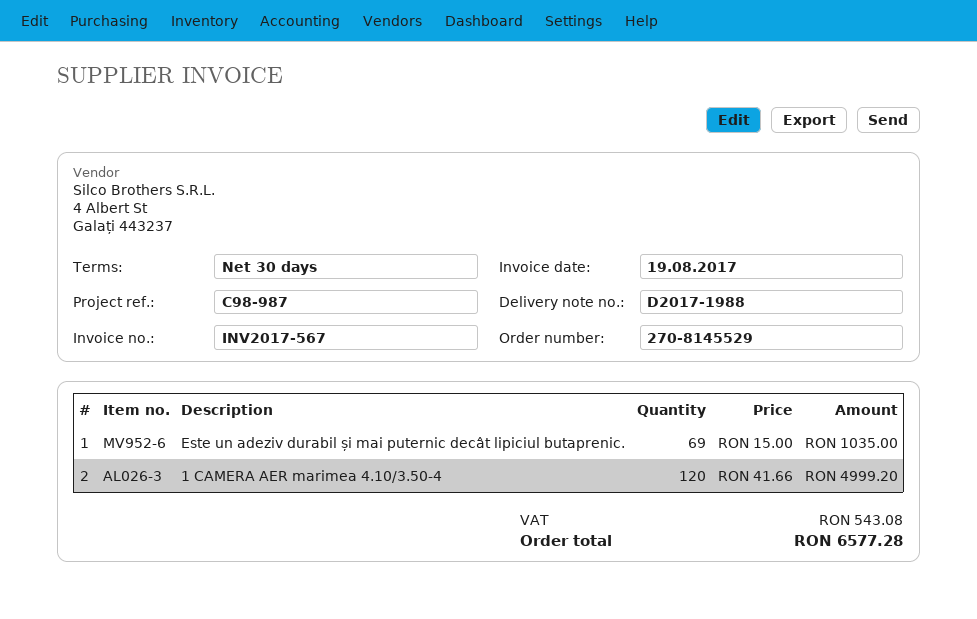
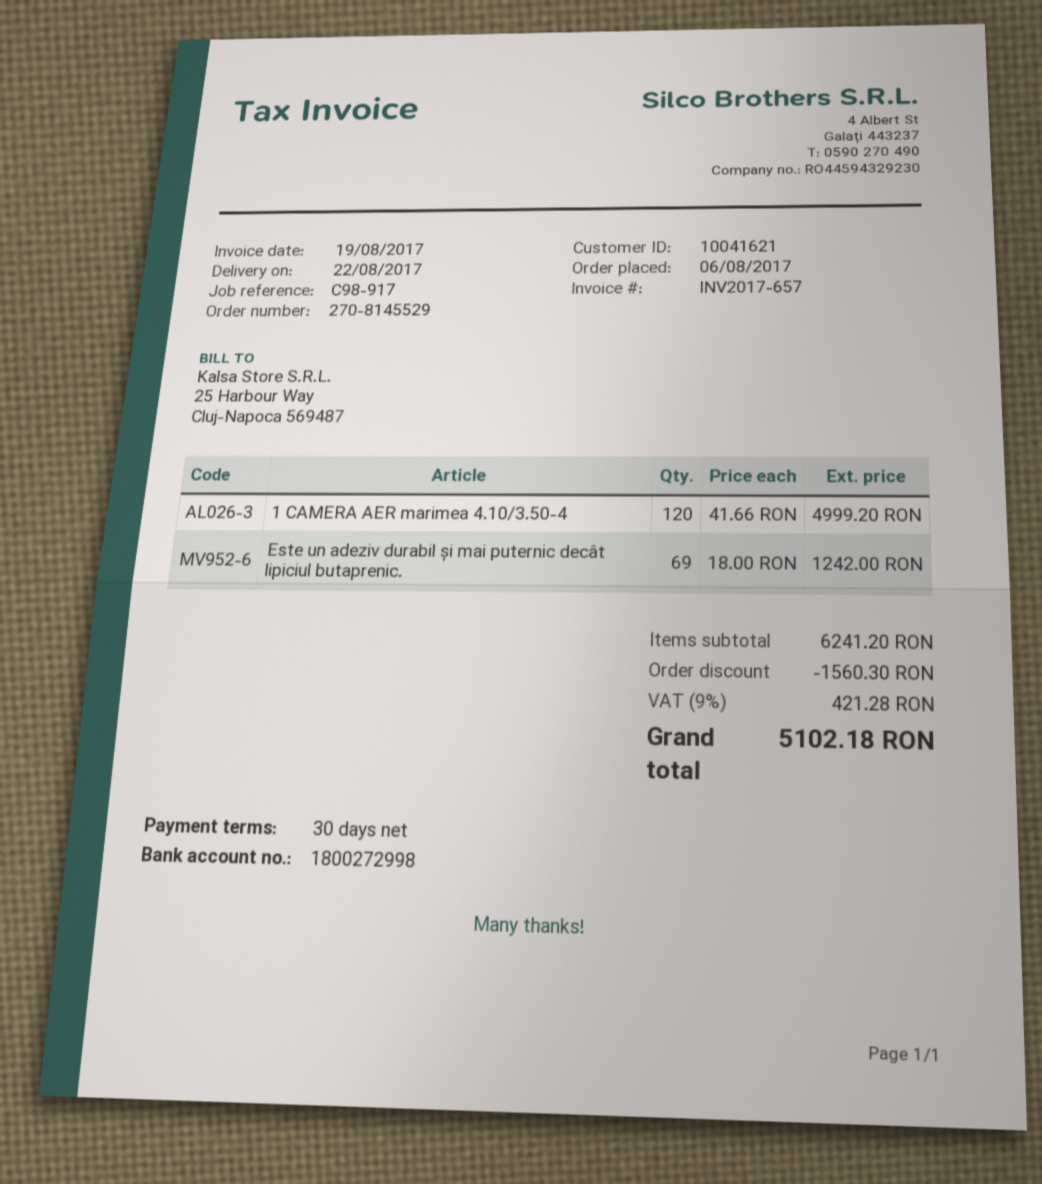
invoice number: INV2017-567 -> INV2017-657
reference: C98-987 -> C98-917
Este un adeziv durabil și mai puternic decât lipiciul butaprenic.: 69 x 15.00 = 1035.00 -> 69 x 18.00 = 1242.00
discount: none -> 1560.30
tax: 543.08 -> 421.28
total: 6577.28 -> 5102.18

